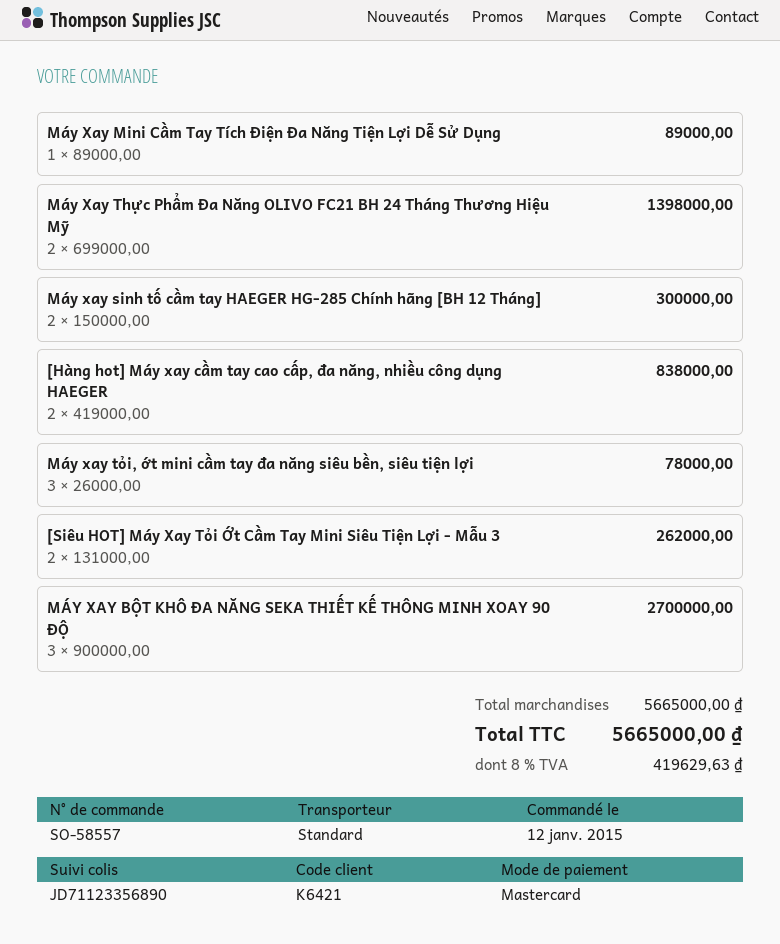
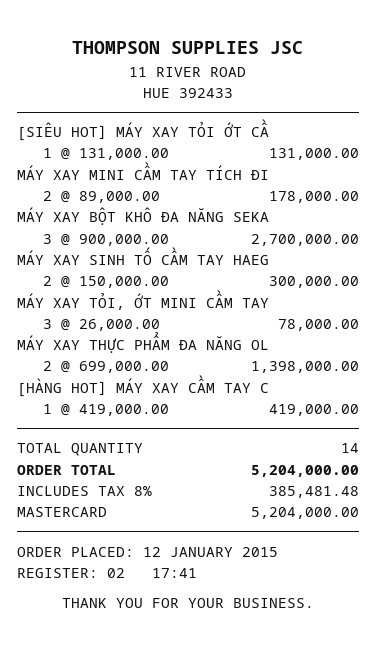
Máy Xay Mini Cầm Tay Tích Điện Đa Năng Tiện Lợi Dễ Sử Dụng: 1 x 89000.00 = 89000.00 -> 2 x 89000.00 = 178000.00
[Hàng hot] Máy xay cầm tay cao cấp, đa năng, nhiều công dụng HAEGER: 2 x 419000.00 = 838000.00 -> 1 x 419000.00 = 419000.00
[Siêu HOT] Máy Xay Tỏi Ớt Cầm Tay Mini Siêu Tiện Lợi - Mẫu 3: 2 x 131000.00 = 262000.00 -> 1 x 131000.00 = 131000.00
tax: 8% = 419629.63 -> 8% = 385481.48
total: 5665000.00 -> 5204000.00

